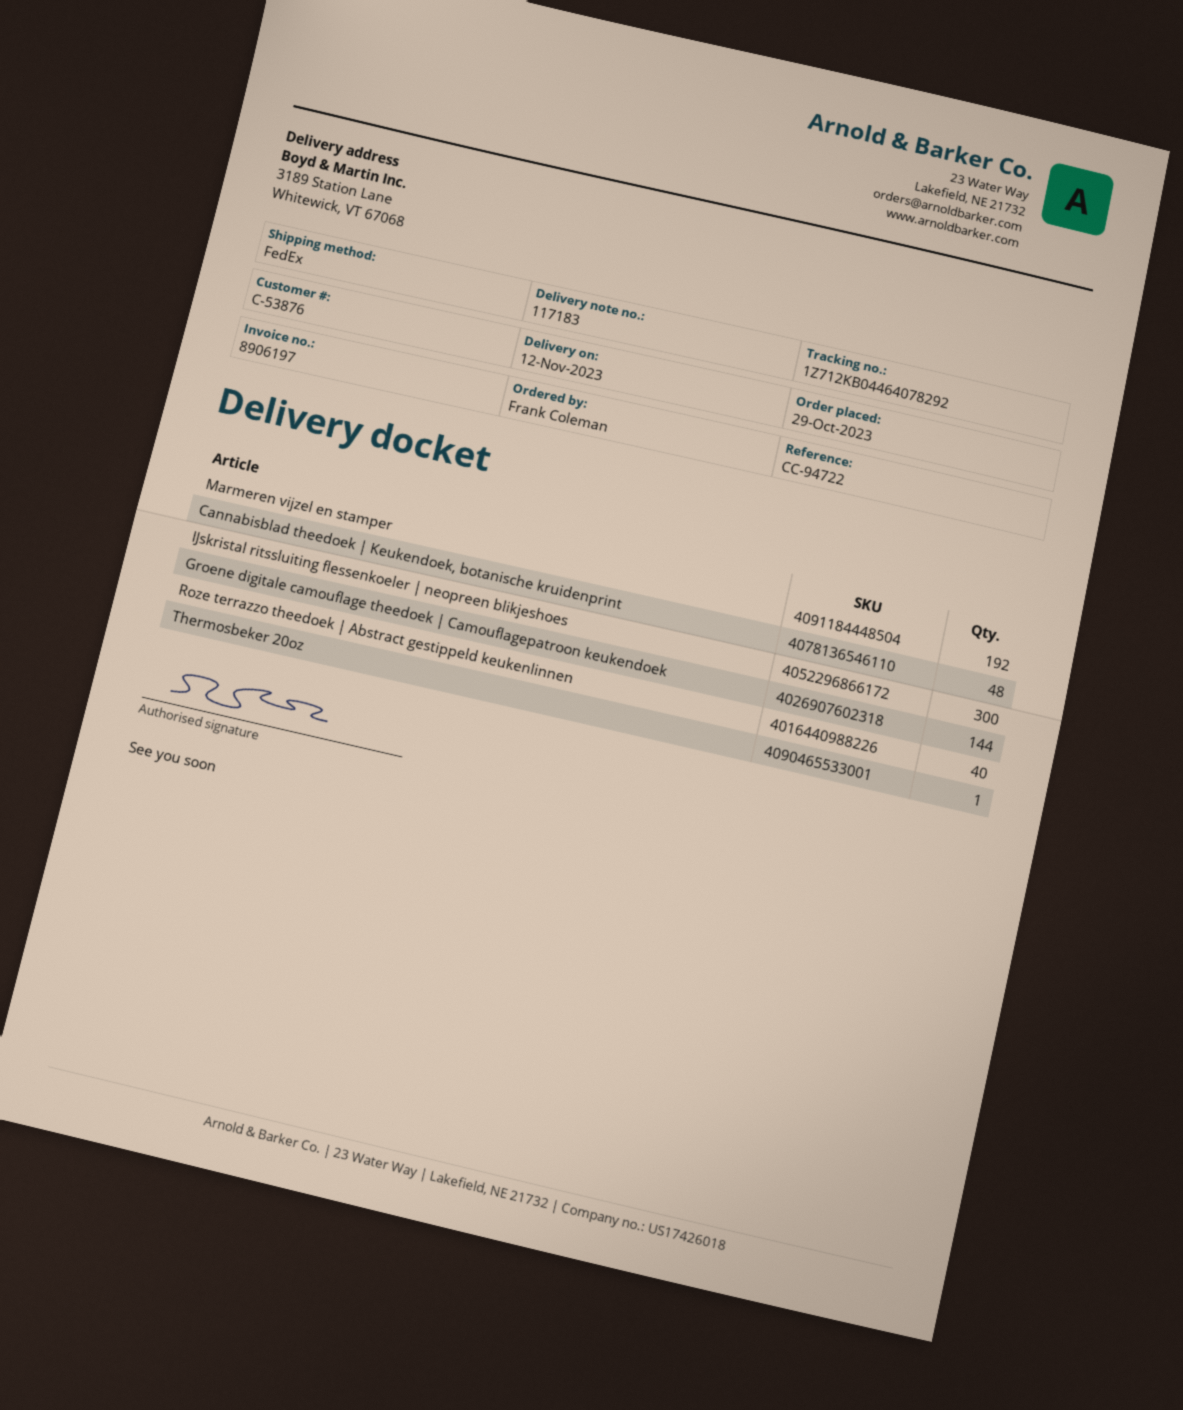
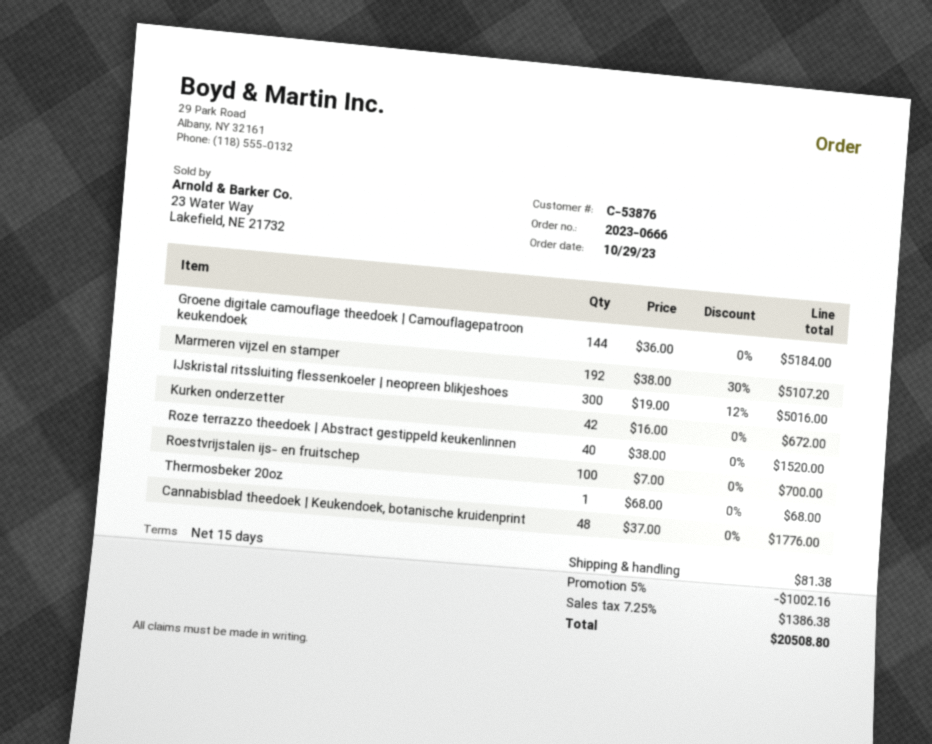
Kurken onderzetter: none -> 42
Roestvrijstalen ijs- en fruitschep: none -> 100

